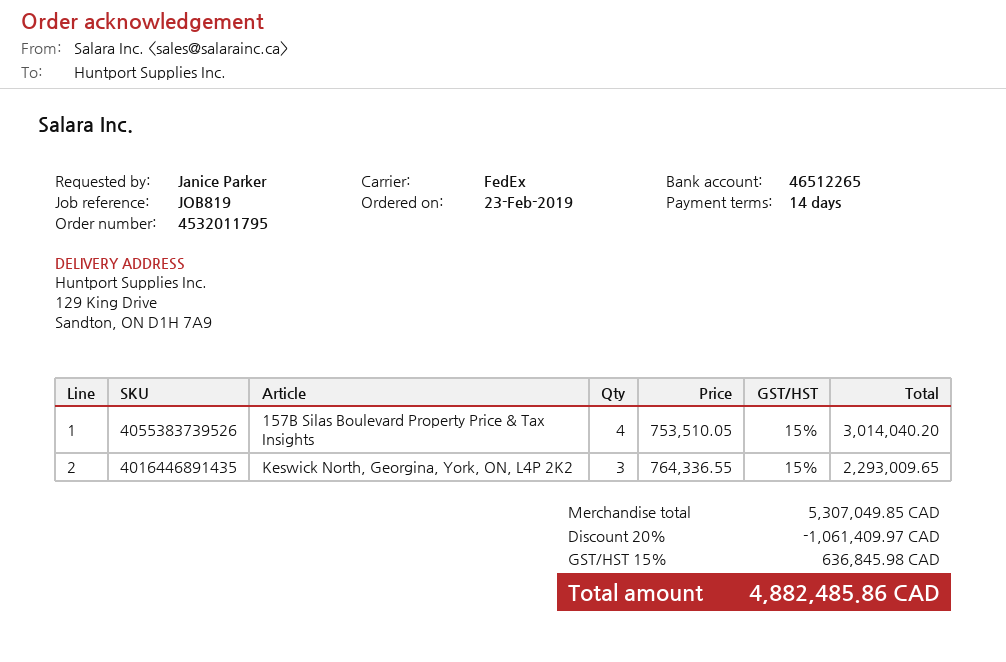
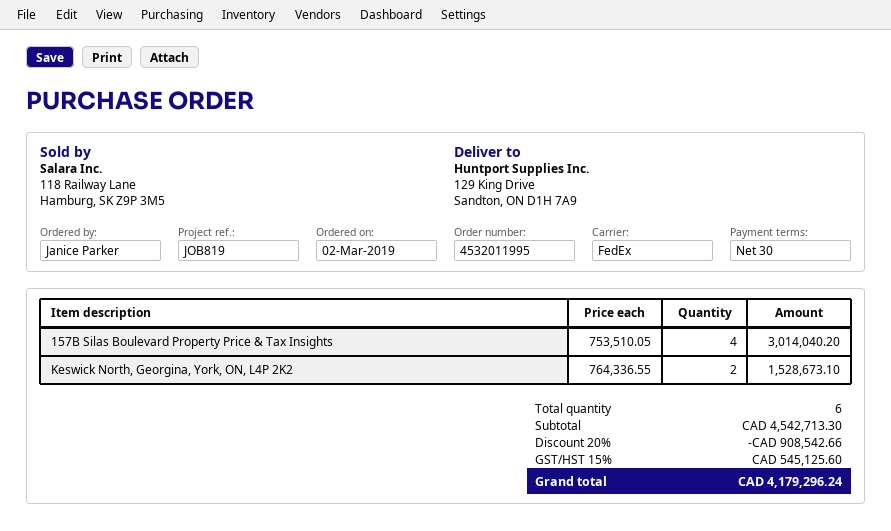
order number: 4532011795 -> 4532011995
order date: 2019-02-23 -> 2019-03-02
payment terms: 14 days -> 30 days
Keswick North, Georgina, York, ON, L4P 2K2: 3 x 764336.55 = 2293009.65 -> 2 x 764336.55 = 1528673.10
subtotal: 5307049.85 -> 4542713.30
discount: 20% = 1061409.97 -> 20% = 908542.66
tax: 15% = 636845.98 -> 15% = 545125.60
total: 4882485.86 -> 4179296.24

